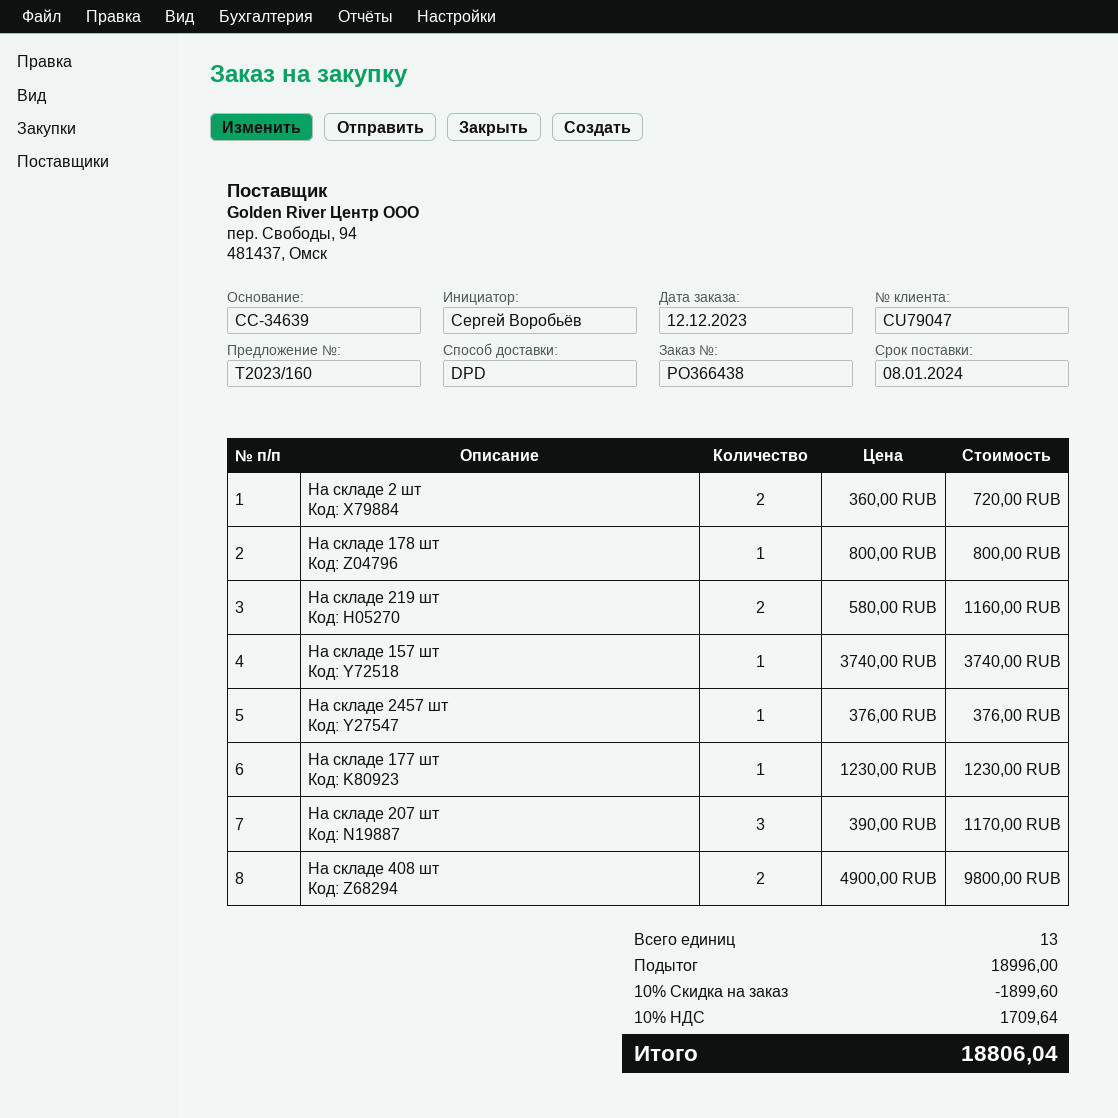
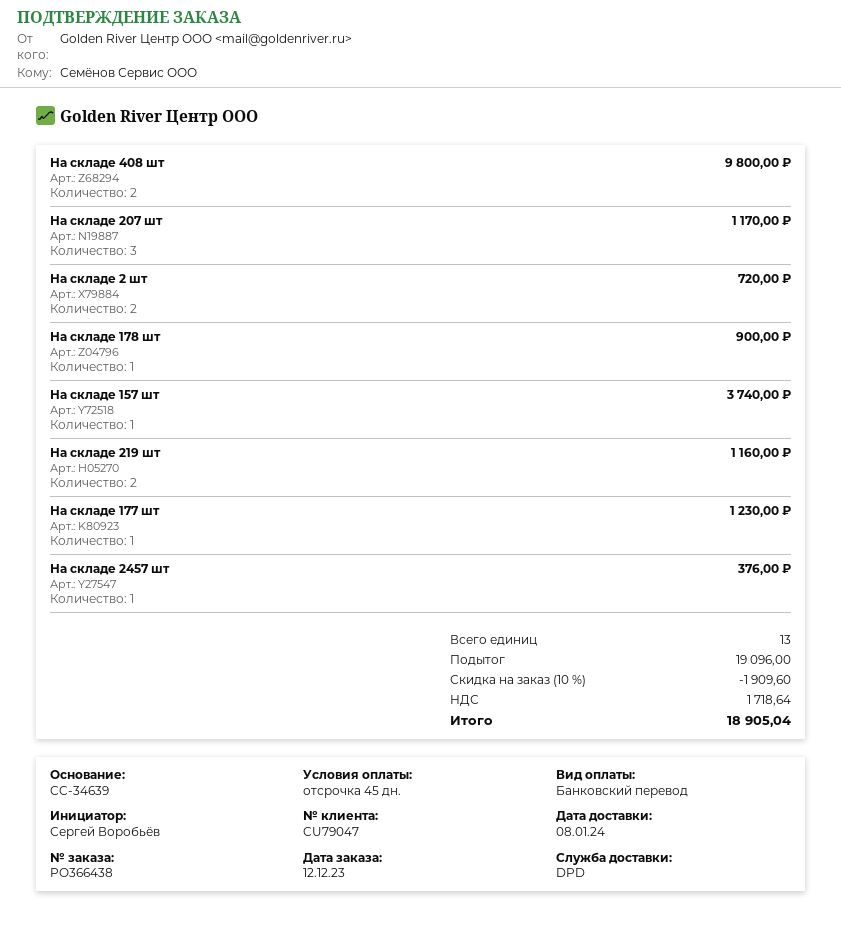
На складе 178 шт: 1 for 800.00 -> 1 for 900.00
subtotal: 18996.00 -> 19096.00
discount: 10% = 1899.60 -> 10% = 1909.60
tax: 1709.64 -> 1718.64
total: 18806.04 -> 18905.04

